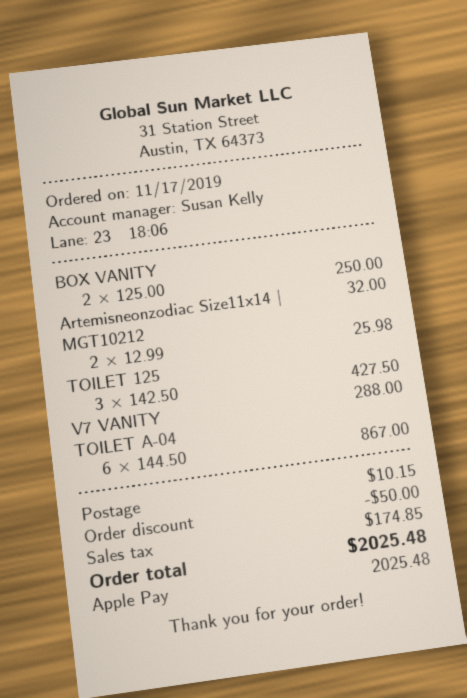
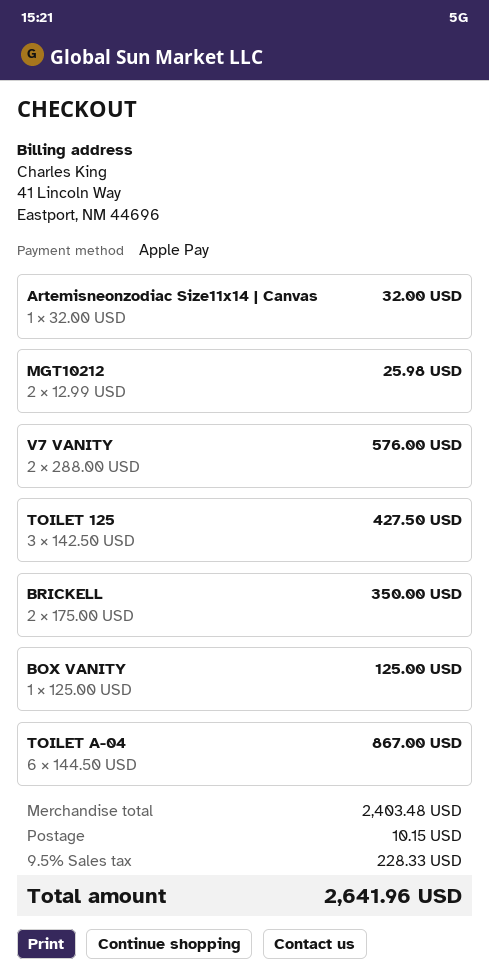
BOX VANITY: 2 x 125.00 = 250.00 -> 1 x 125.00 = 125.00
V7 VANITY: 1 x 288.00 = 288.00 -> 2 x 288.00 = 576.00
BRICKELL: none -> 2 x 175.00 = 350.00
discount: 50.00 -> none
tax: 174.85 -> 228.33
total: 2025.48 -> 2641.96

